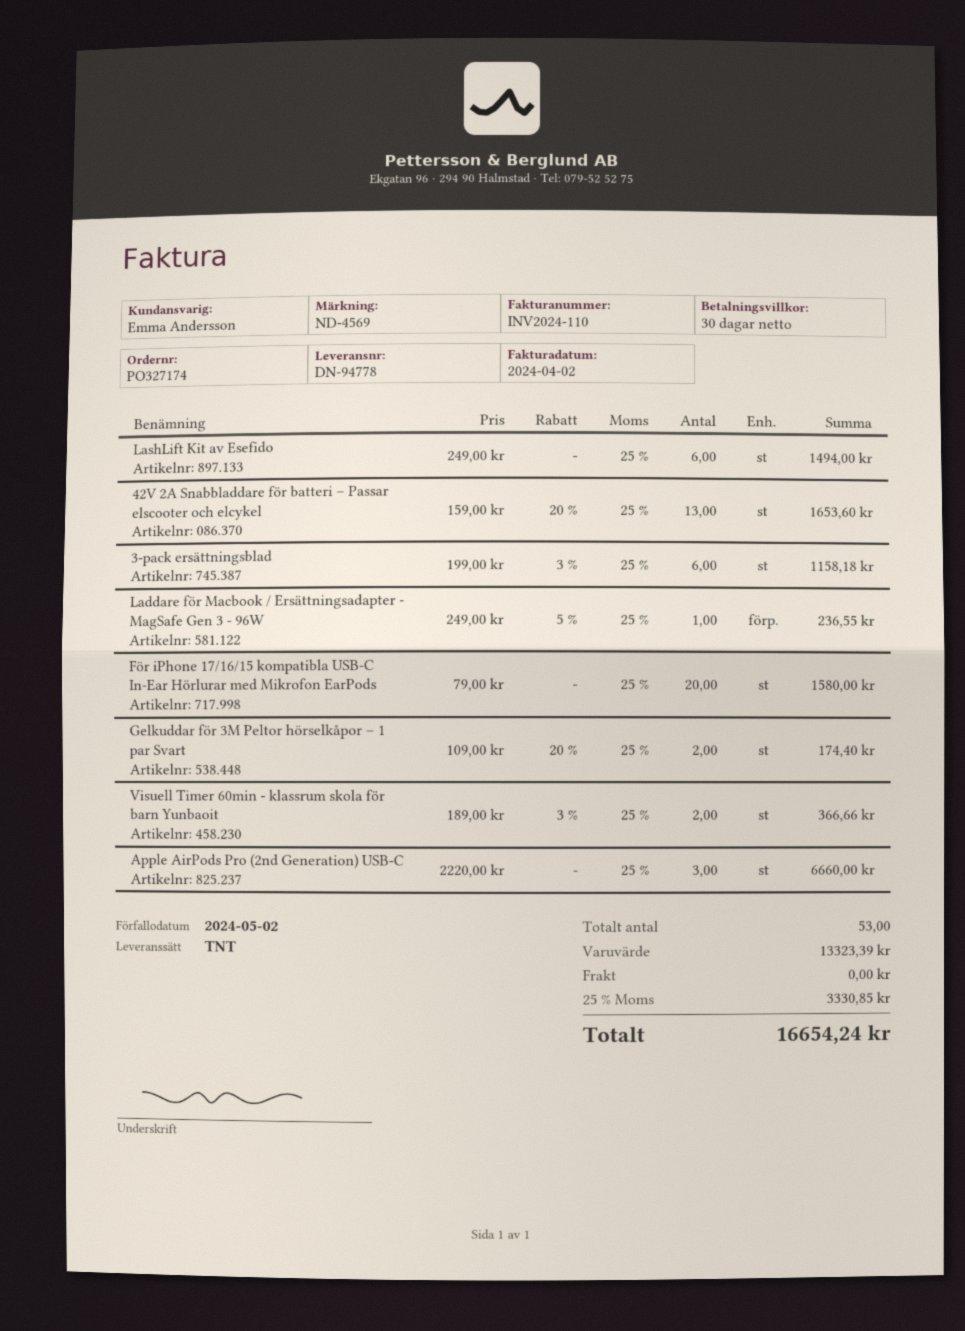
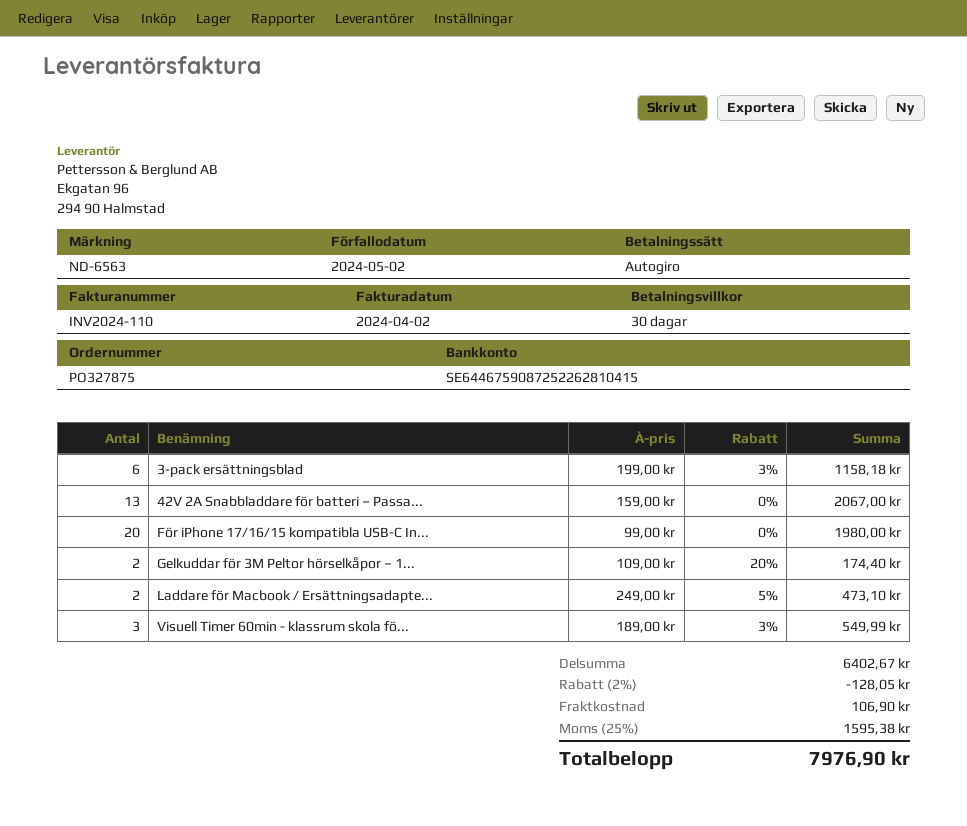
order number: PO327174 -> PO327875
reference: ND-4569 -> ND-6563
LashLift Kit av Esefido: 6 x 249.00 = 1494.00 -> none
42V 2A Snabbladdare för batteri – Passar elscooter och elcykel: 13 x 159.00 - 20% = 1653.60 -> 13 x 159.00 = 2067.00
Laddare för Macbook / Ersättningsadapter - MagSafe Gen 3 - 96W: 1 x 249.00 - 5% = 236.55 -> 2 x 249.00 - 5% = 473.10
För iPhone 17/16/15 kompatibla USB-C In-Ear Hörlurar med Mikrofon EarPods: 20 x 79.00 = 1580.00 -> 20 x 99.00 = 1980.00
Visuell Timer 60min - klassrum skola för barn Yunbaoit: 2 x 189.00 - 3% = 366.66 -> 3 x 189.00 - 3% = 549.99
Apple AirPods Pro (2nd Generation) USB-C: 3 x 2220.00 = 6660.00 -> none
subtotal: 13323.39 -> 6402.67
discount: none -> 2% = 128.05
shipping: 0.00 -> 106.90
tax: 25% = 3330.85 -> 25% = 1595.38
total: 16654.24 -> 7976.90

